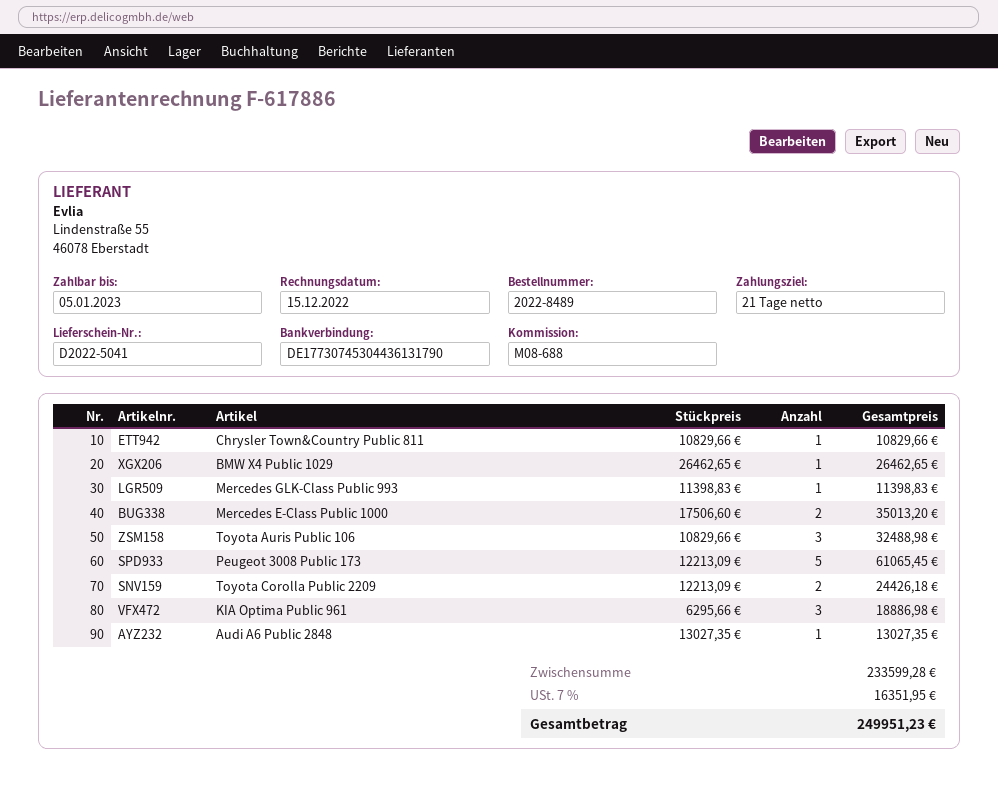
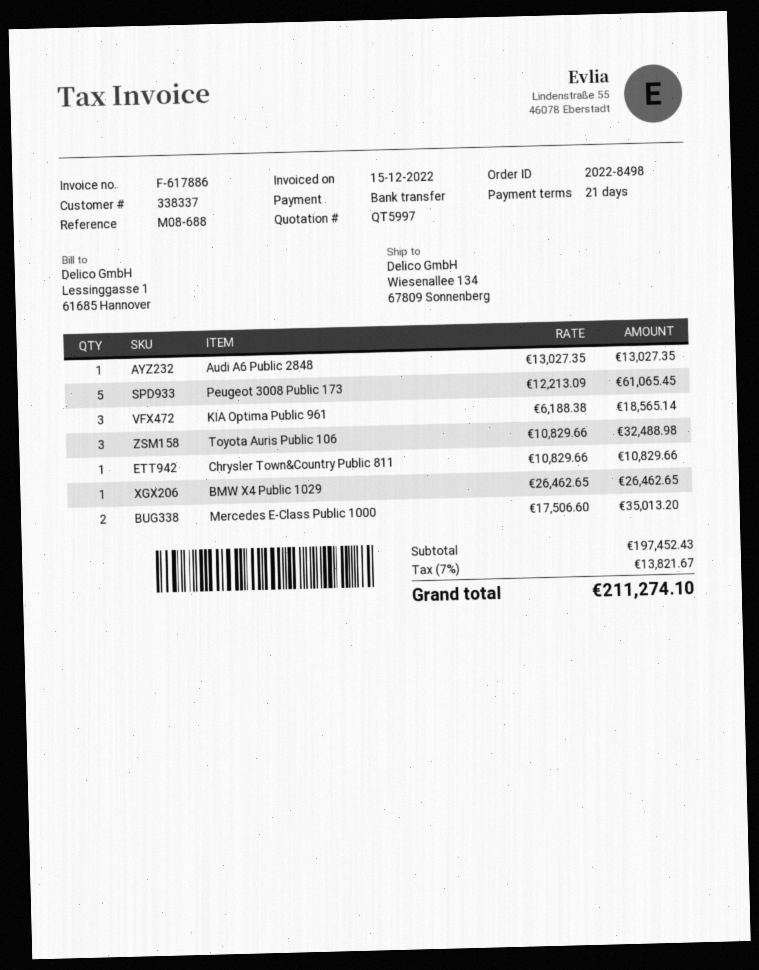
order number: 2022-8489 -> 2022-8498
Mercedes GLK-Class Public 993: 1 x 11398.83 = 11398.83 -> none
Toyota Corolla Public 2209: 2 x 12213.09 = 24426.18 -> none
KIA Optima Public 961: 3 x 6295.66 = 18886.98 -> 3 x 6188.38 = 18565.14
subtotal: 233599.28 -> 197452.43
tax: 7% = 16351.95 -> 7% = 13821.67
total: 249951.23 -> 211274.10

